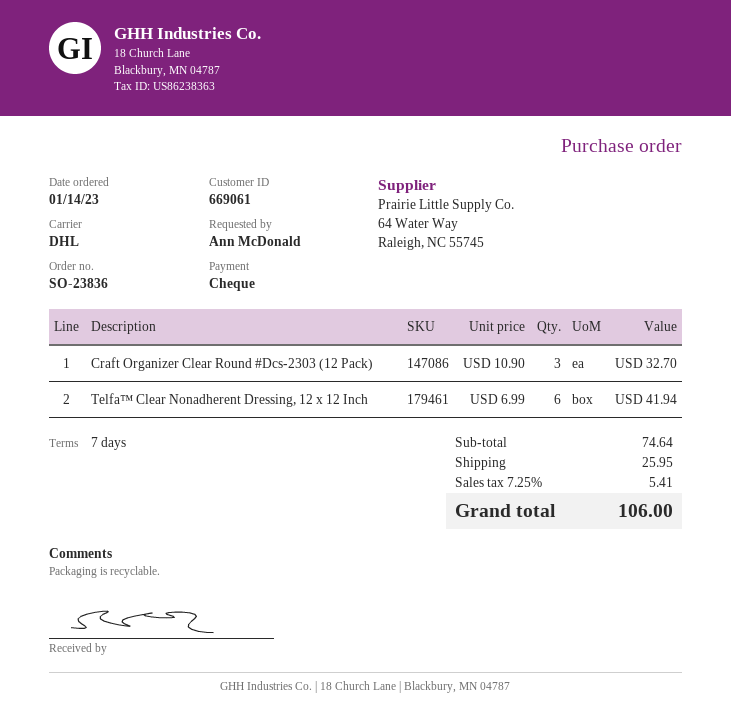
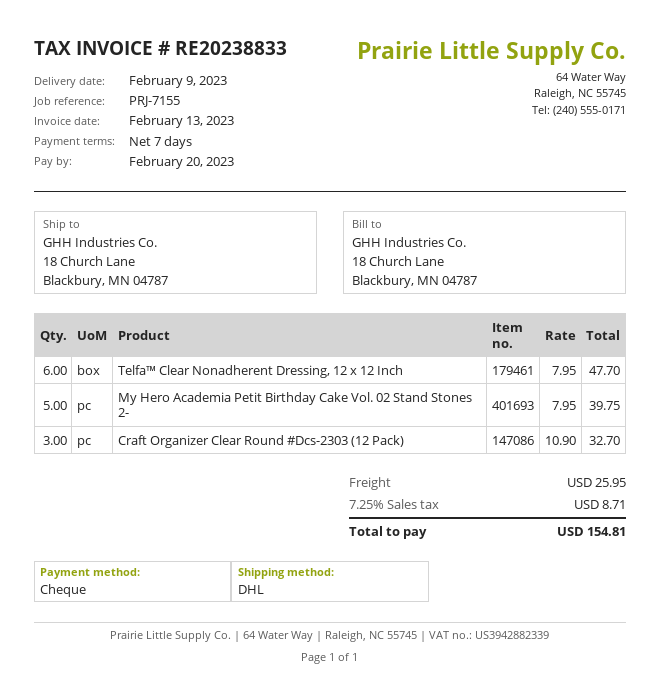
Telfa™ Clear Nonadherent Dressing, 12 x 12 Inch: 6 x 6.99 = 41.94 -> 6 x 7.95 = 47.70
My Hero Academia Petit Birthday Cake Vol. 02 Stand Stones 2-: none -> 5 x 7.95 = 39.75
tax: 7.25% = 5.41 -> 7.25% = 8.71
total: 106.00 -> 154.81

